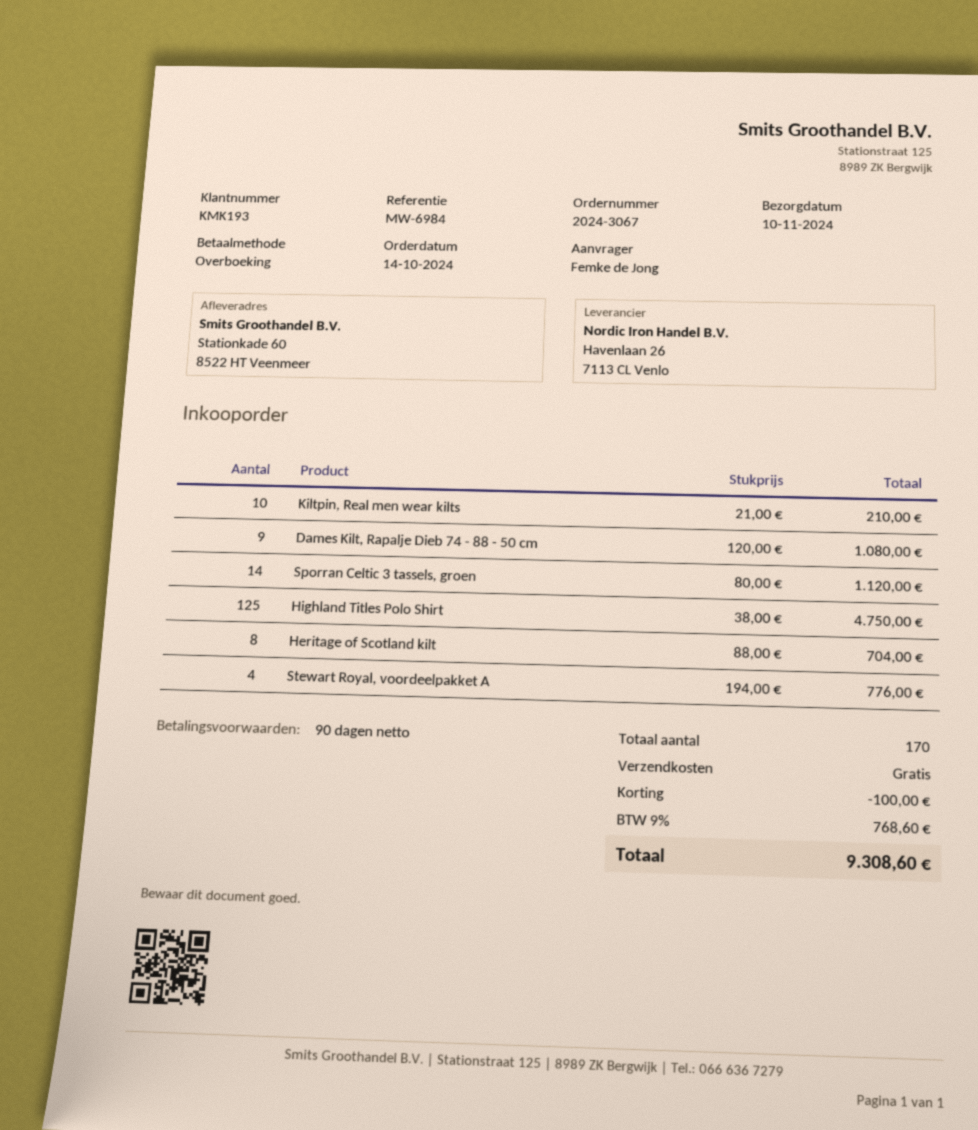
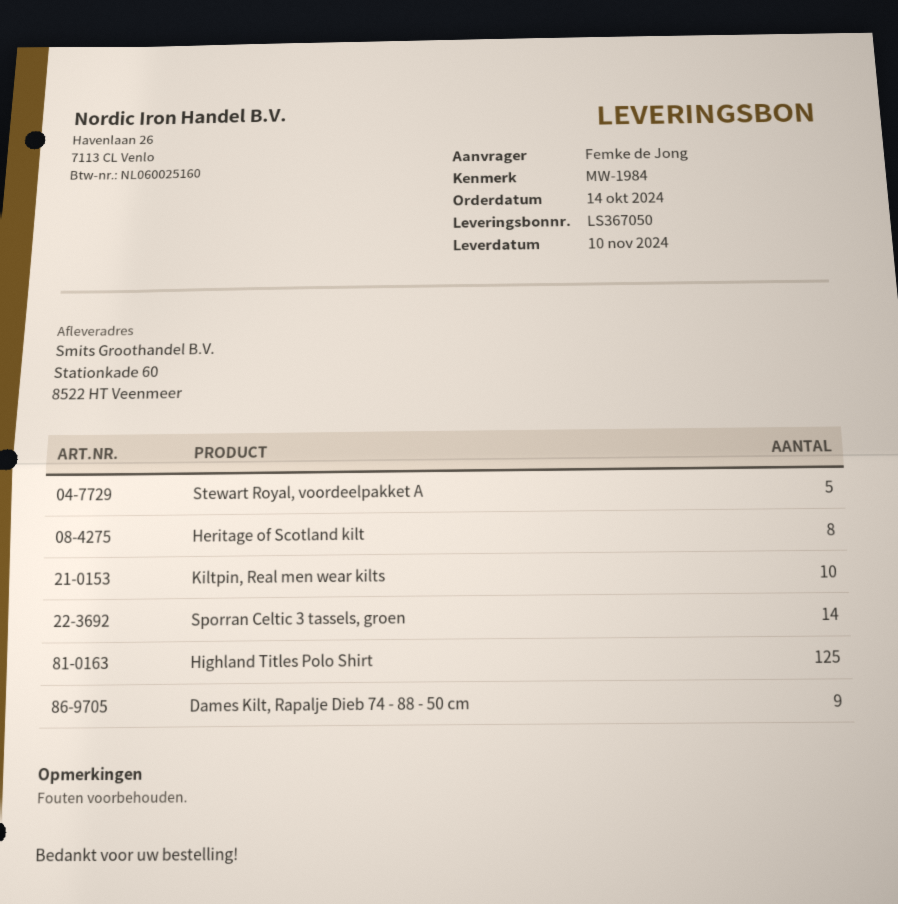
reference: MW-6984 -> MW-1984
Stewart Royal, voordeelpakket A: 4 -> 5

